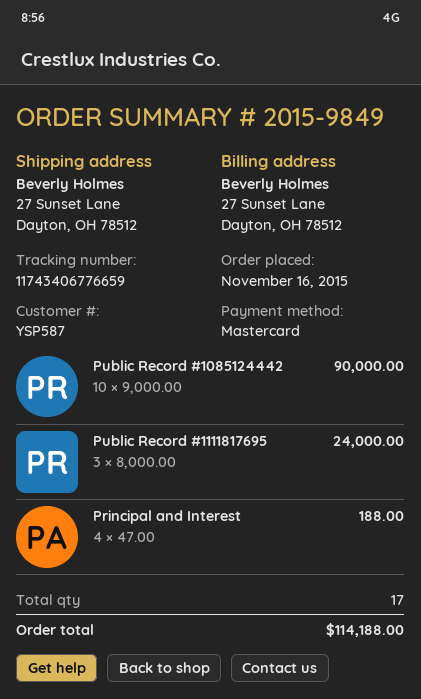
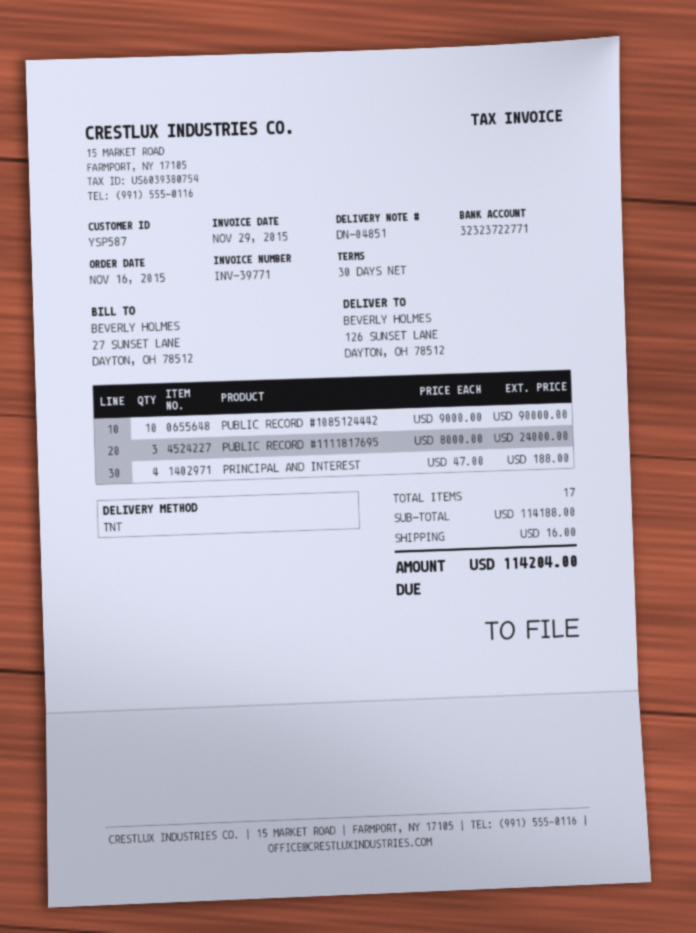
ship to: 27 Sunset Lane, Dayton, OH 78512 -> 126 SUNSET LANE, DAYTON, OH 78512
shipping: none -> 16.00
total: 114188.00 -> 114204.00

